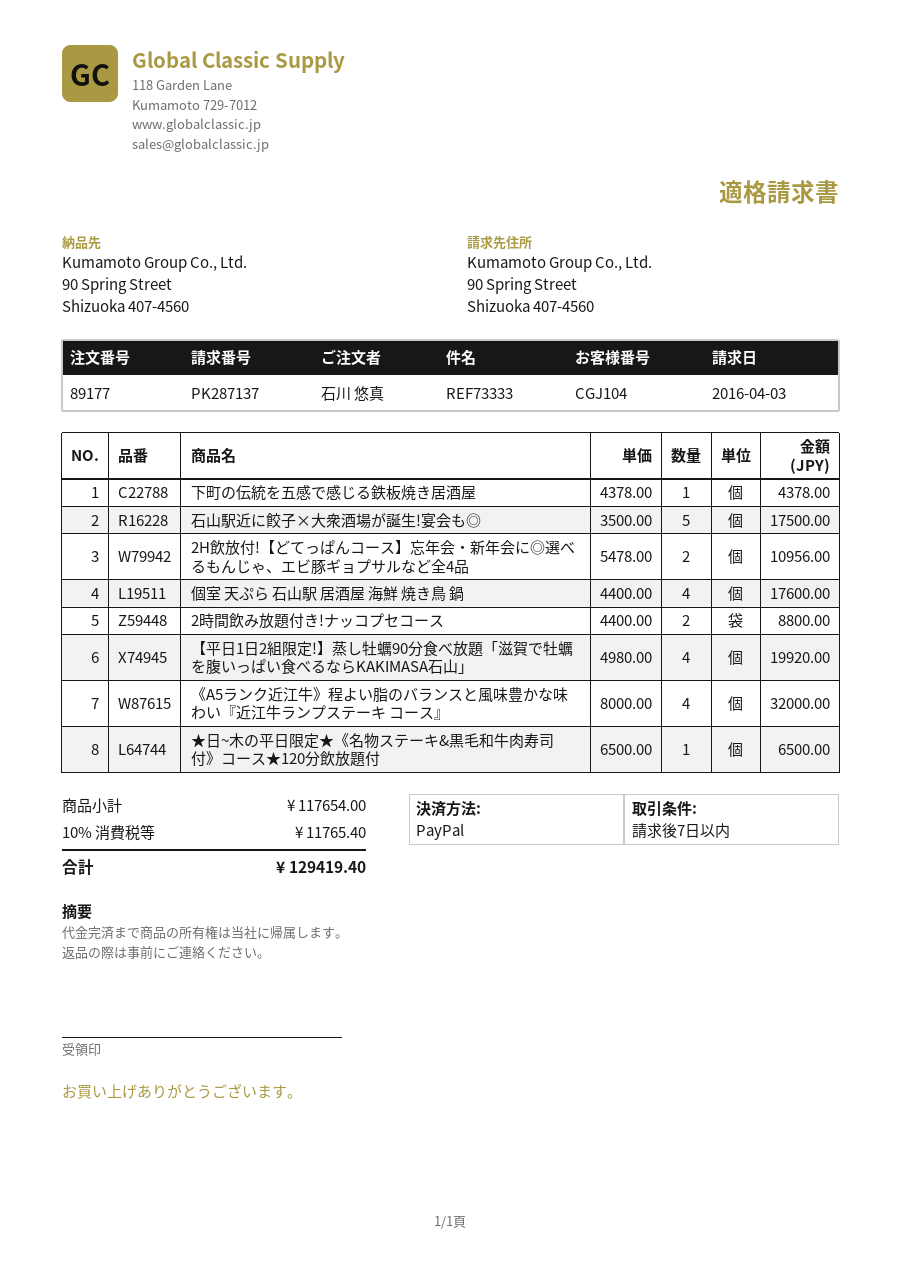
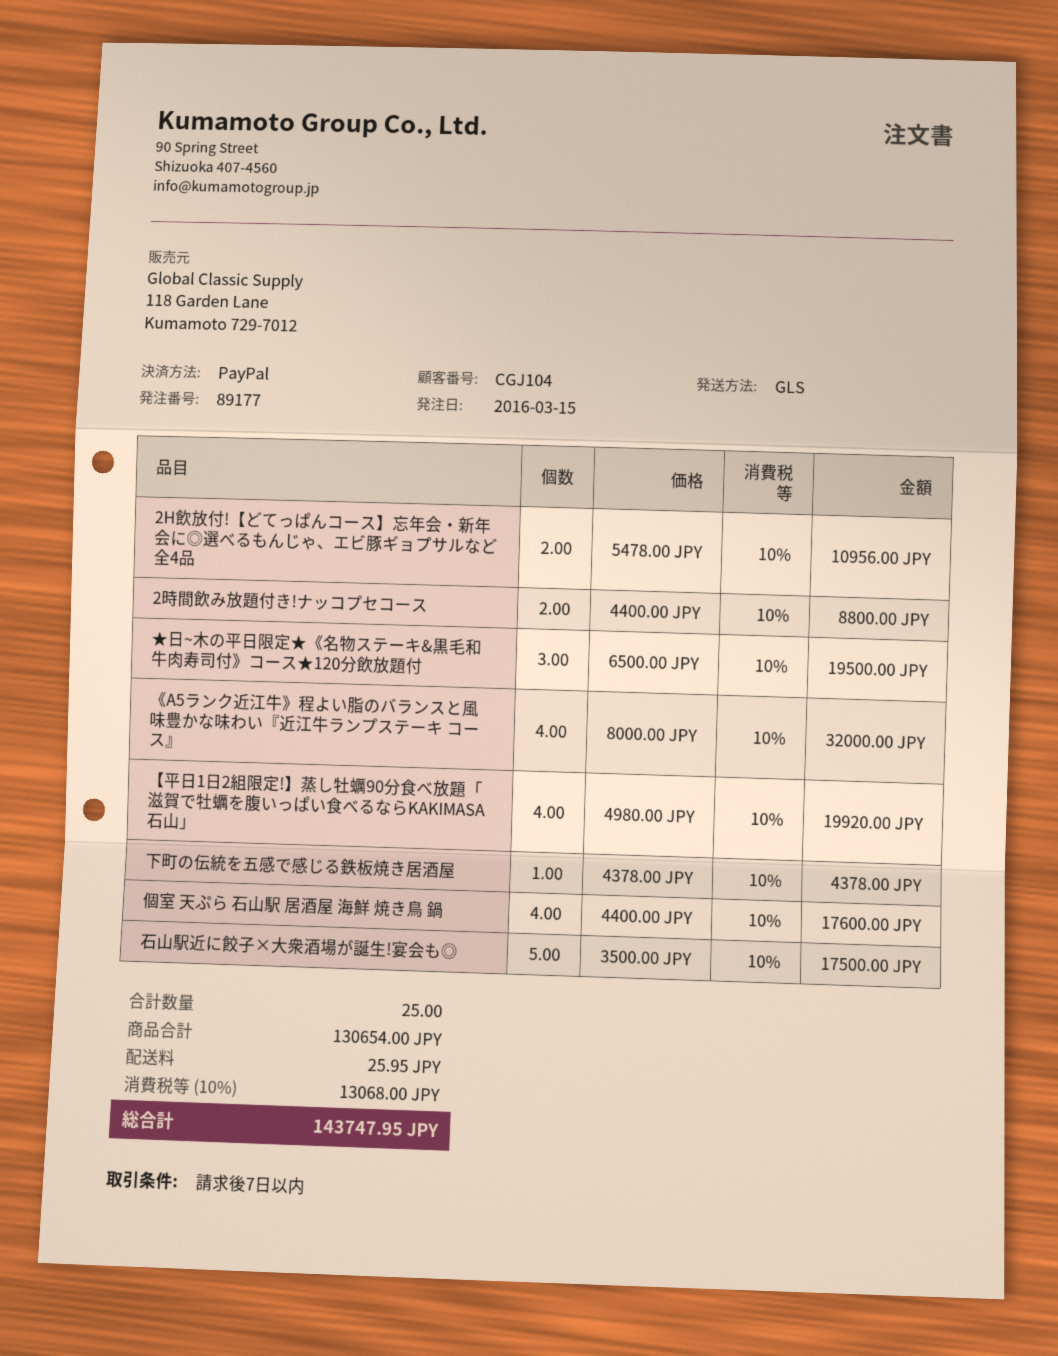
★日~木の平日限定★《名物ステーキ&黒毛和牛肉寿司付》コース★120分飲放題付: 1 x 6500.00 = 6500.00 -> 3 x 6500.00 = 19500.00
subtotal: 117654.00 -> 130654.00
shipping: none -> 25.95
tax: 10% = 11765.40 -> 10% = 13068.00
total: 129419.40 -> 143747.95

